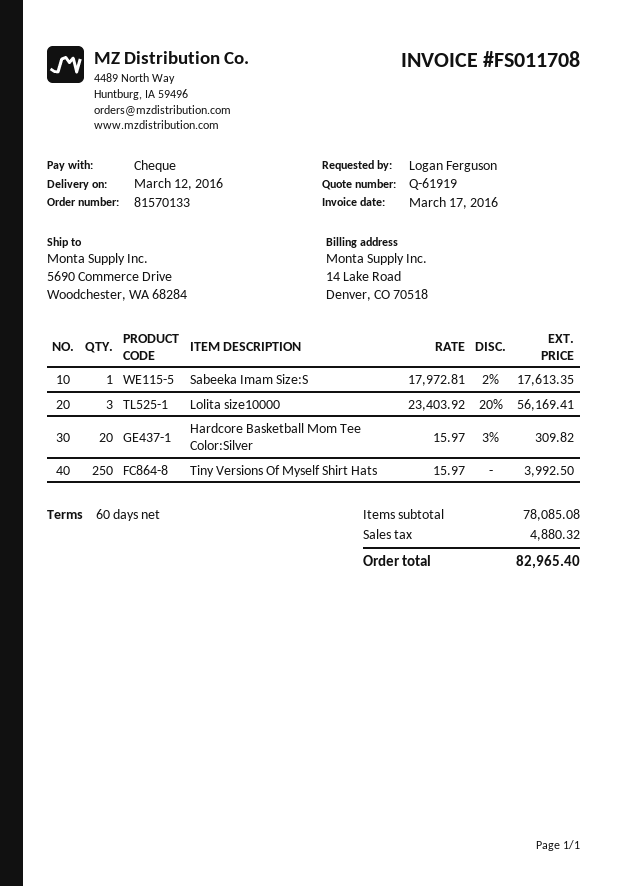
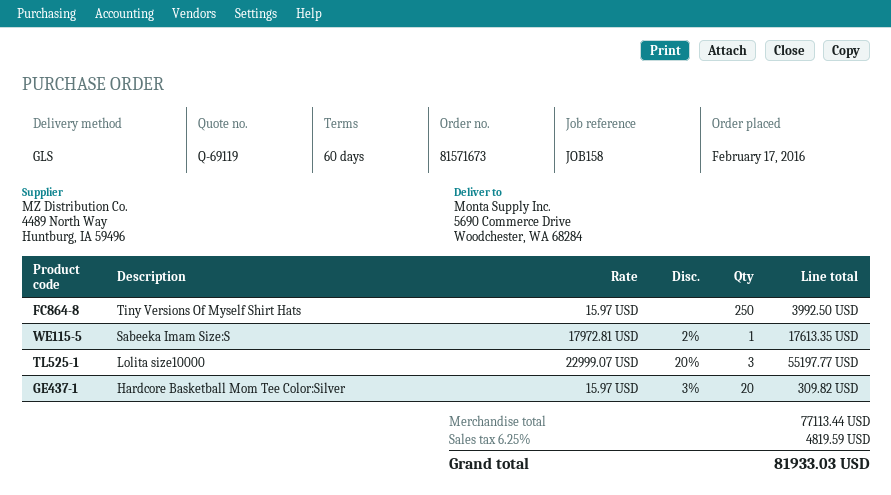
quote number: Q-61919 -> Q-69119
order number: 81570133 -> 81571673
Lolita size10000: 3 x 23403.92 - 20% = 56169.41 -> 3 x 22999.07 - 20% = 55197.77
subtotal: 78085.08 -> 77113.44
tax: 4880.32 -> 4819.59
total: 82965.40 -> 81933.03

